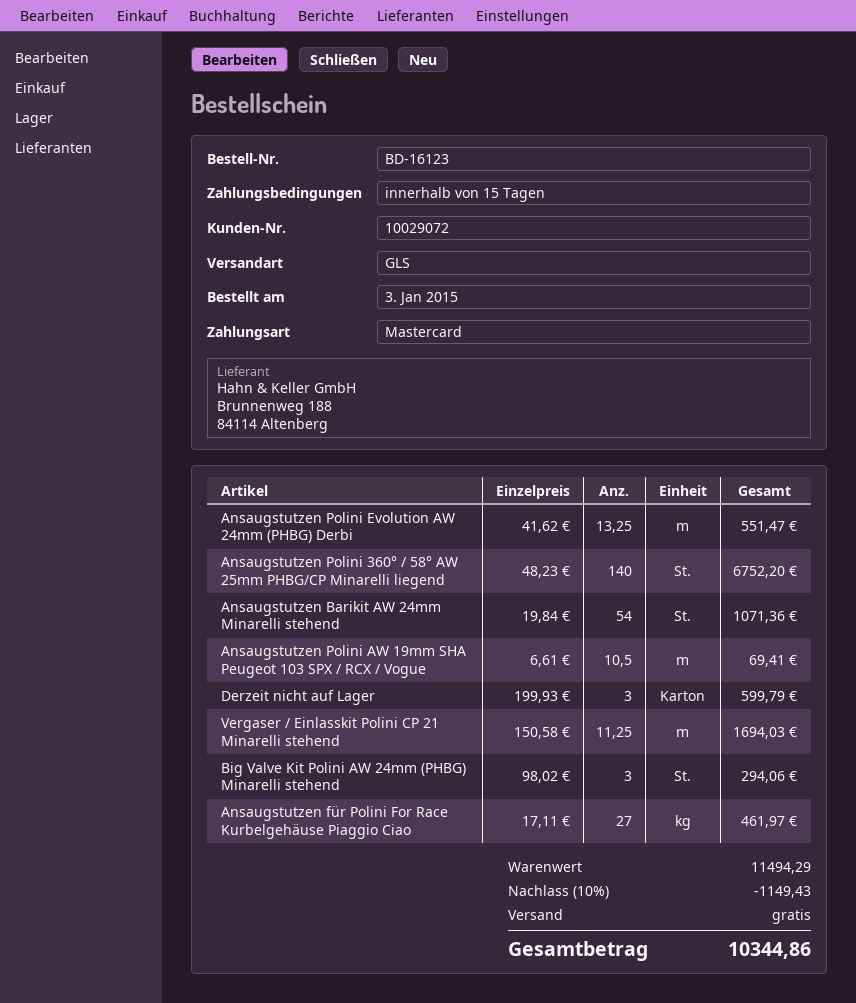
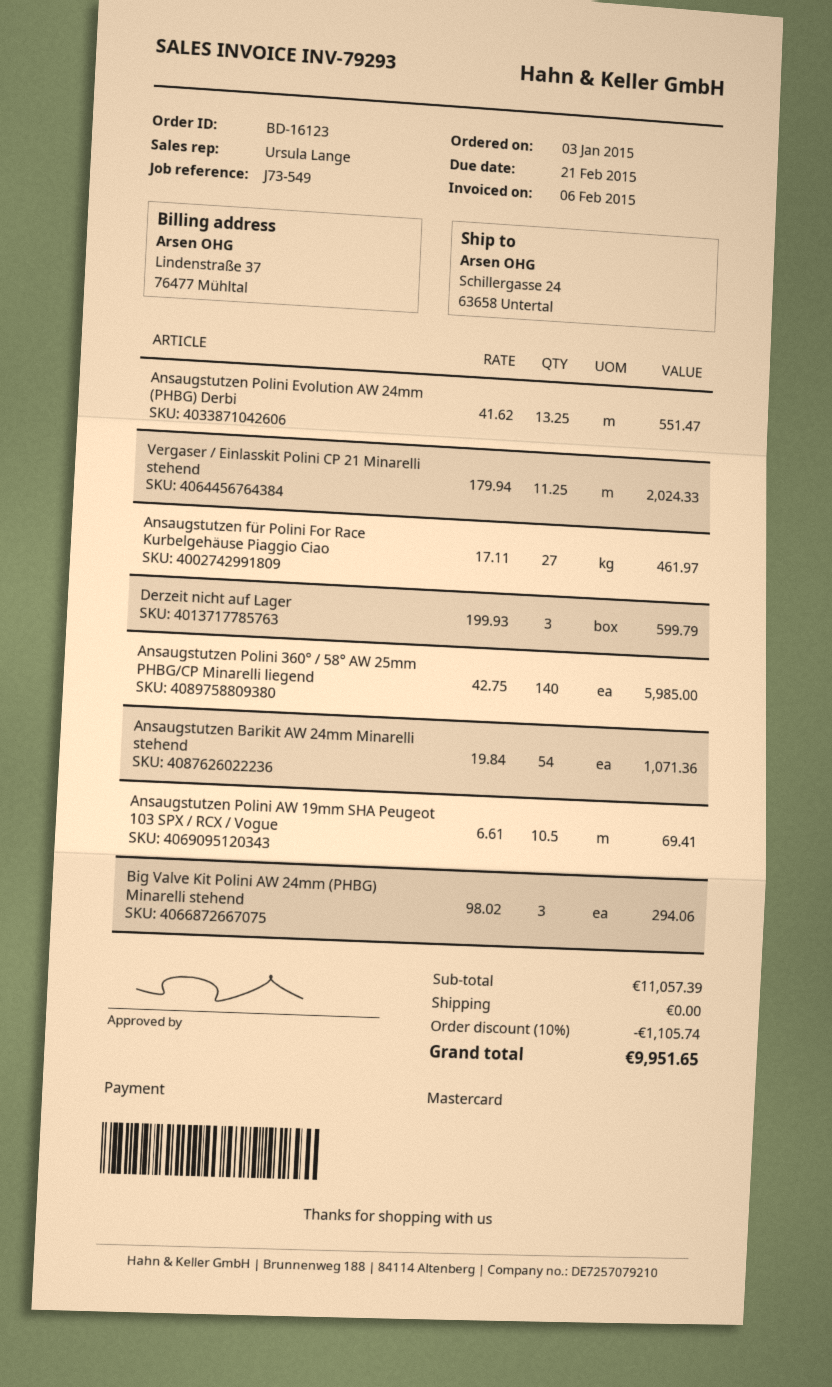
Ansaugstutzen Polini 360° / 58° AW 25mm PHBG/CP Minarelli liegend: 140 x 48.23 = 6752.20 -> 140 x 42.75 = 5985.00
Vergaser / Einlasskit Polini CP 21 Minarelli stehend: 11.25 x 150.58 = 1694.03 -> 11.25 x 179.94 = 2024.33
subtotal: 11494.29 -> 11057.39
discount: 10% = 1149.43 -> 10% = 1105.74
total: 10344.86 -> 9951.65

